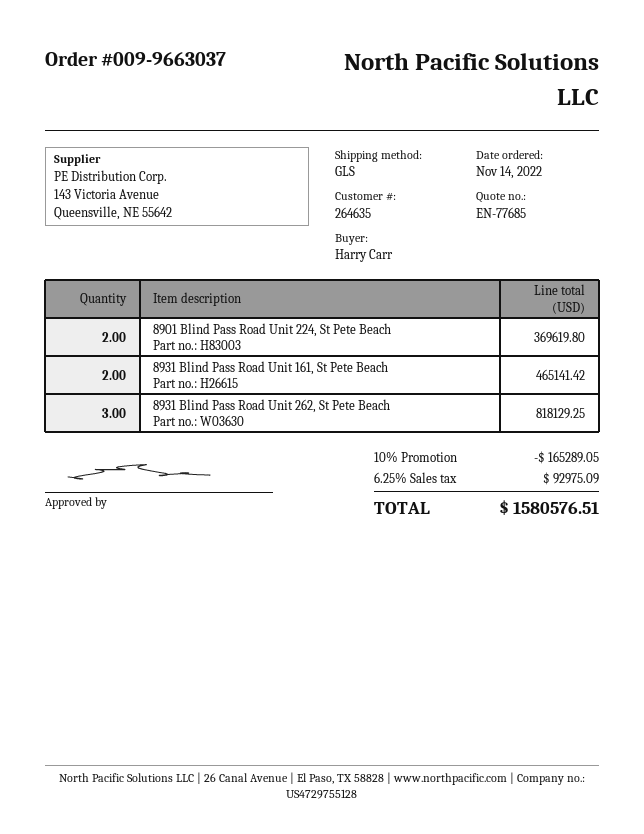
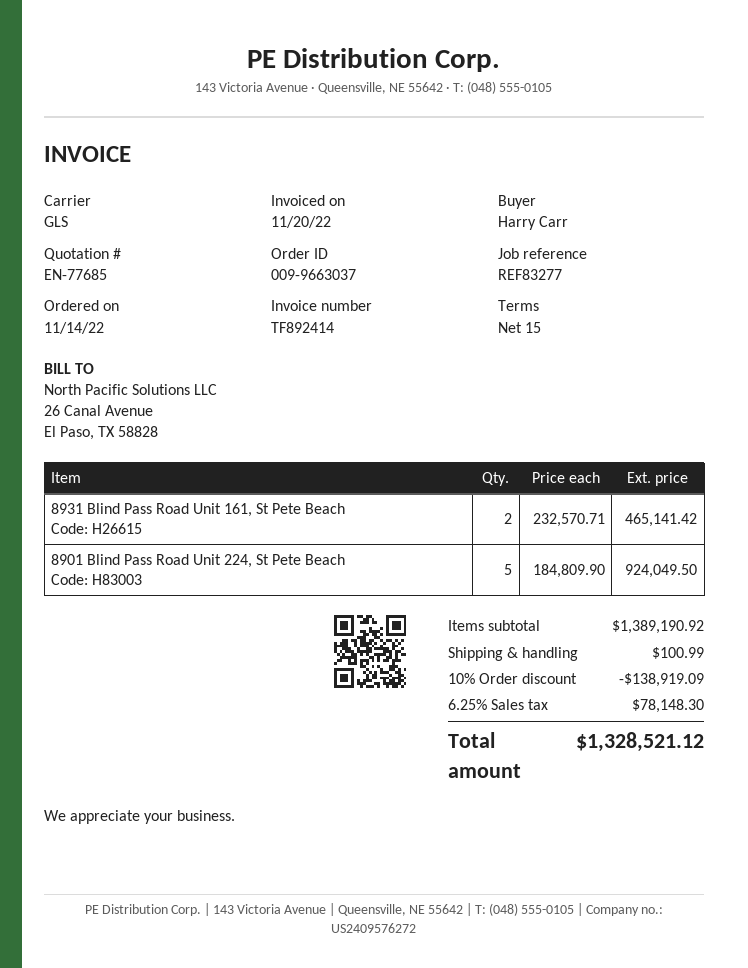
8901 Blind Pass Road Unit 224, St Pete Beach: 2 for 369619.80 -> 5 for 924049.50
8931 Blind Pass Road Unit 262, St Pete Beach: 3 for 818129.25 -> none
discount: 10% = 165289.05 -> 10% = 138919.09
shipping: none -> 100.99
tax: 6.25% = 92975.09 -> 6.25% = 78148.30
total: 1580576.51 -> 1328521.12

